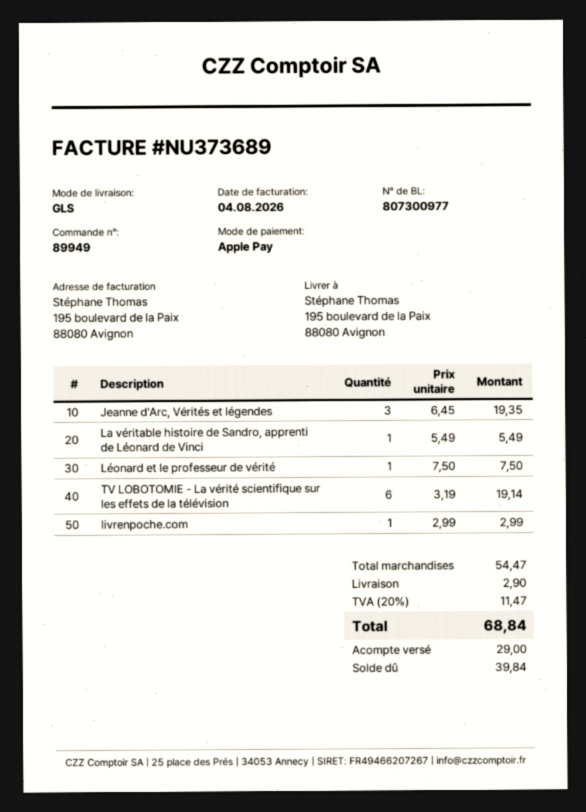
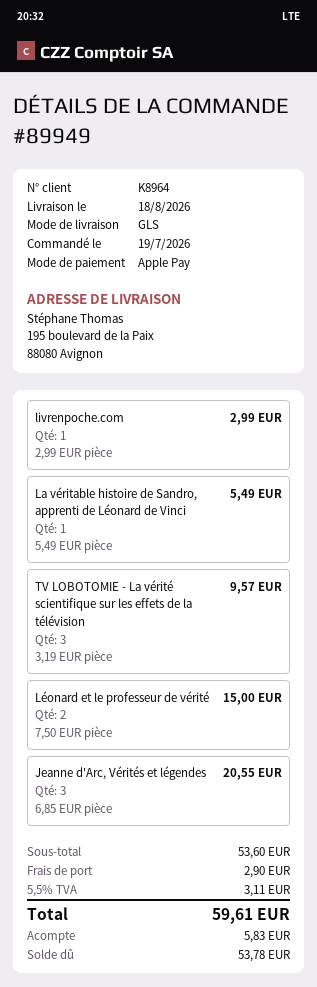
Jeanne d'Arc, Vérités et légendes: 3 x 6.45 = 19.35 -> 3 x 6.85 = 20.55
Léonard et le professeur de vérité: 1 x 7.50 = 7.50 -> 2 x 7.50 = 15.00
TV LOBOTOMIE - La vérité scientifique sur les effets de la télévision: 6 x 3.19 = 19.14 -> 3 x 3.19 = 9.57
subtotal: 54.47 -> 53.60
tax: 20% = 11.47 -> 5.5% = 3.11
total: 68.84 -> 59.61
deposit: 29.00 -> 5.83
balance: 39.84 -> 53.78

